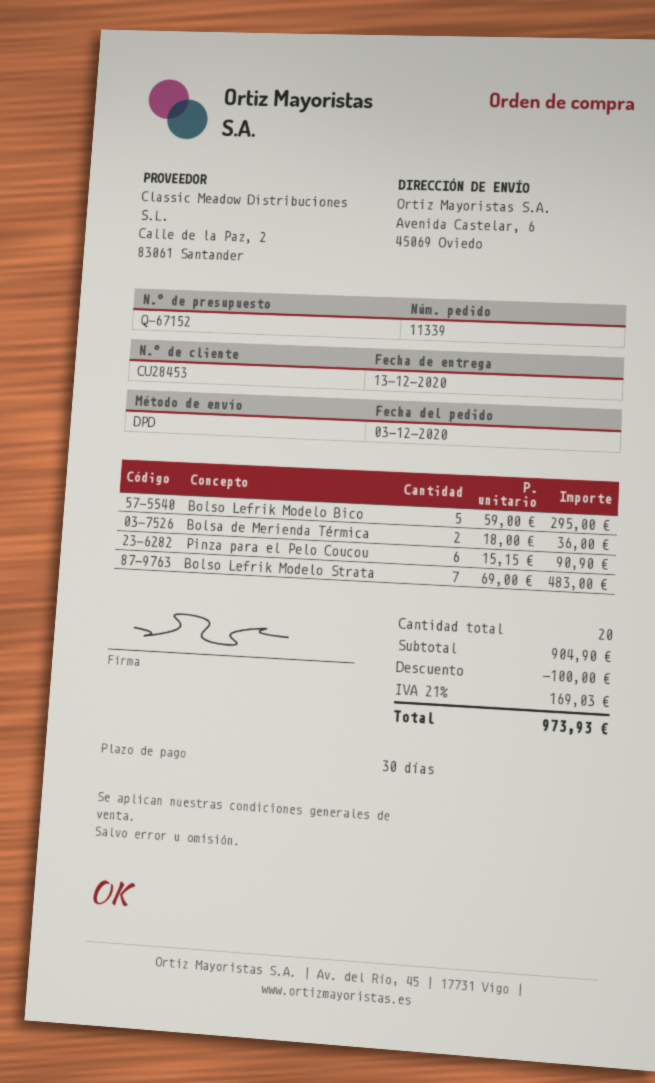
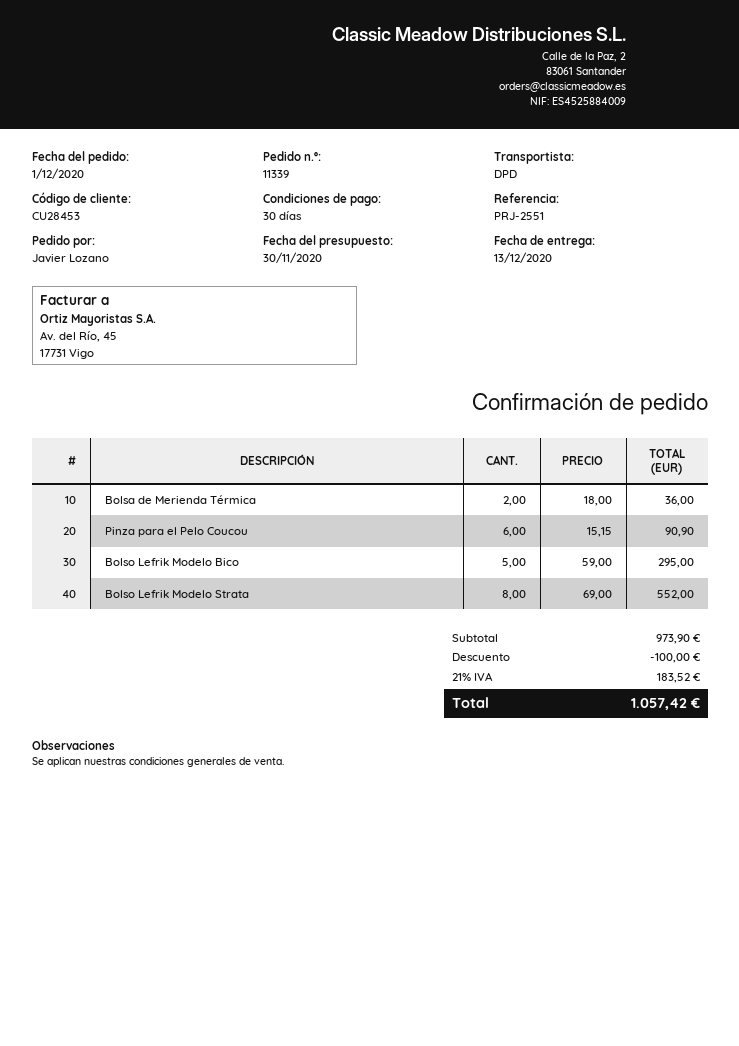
order date: 2020-12-03 -> 2020-12-01
Bolso Lefrik Modelo Strata: 7 x 69.00 = 483.00 -> 8 x 69.00 = 552.00
subtotal: 904.90 -> 973.90
tax: 21% = 169.03 -> 21% = 183.52
total: 973.93 -> 1057.42

